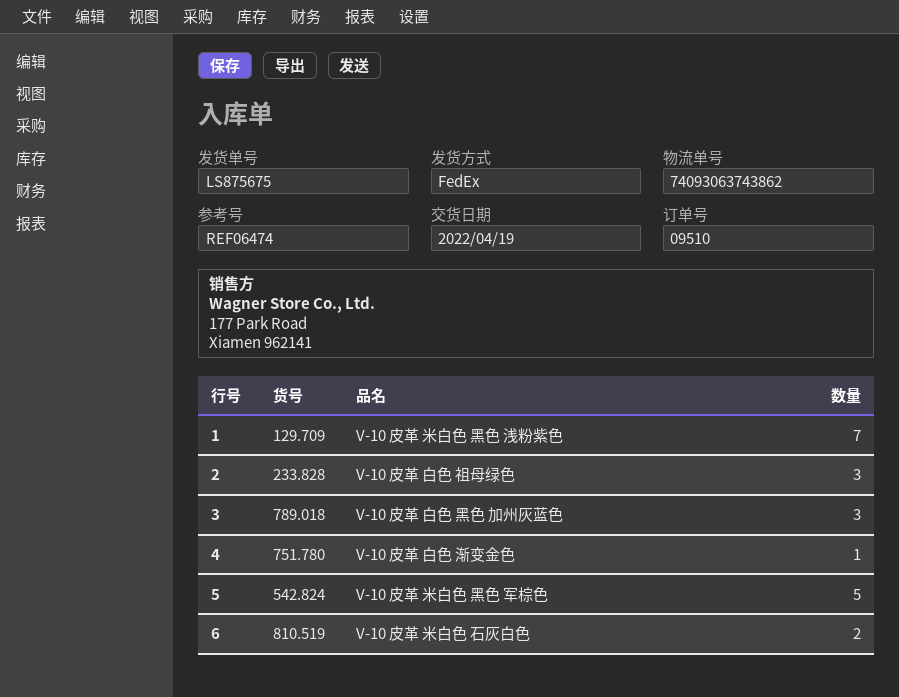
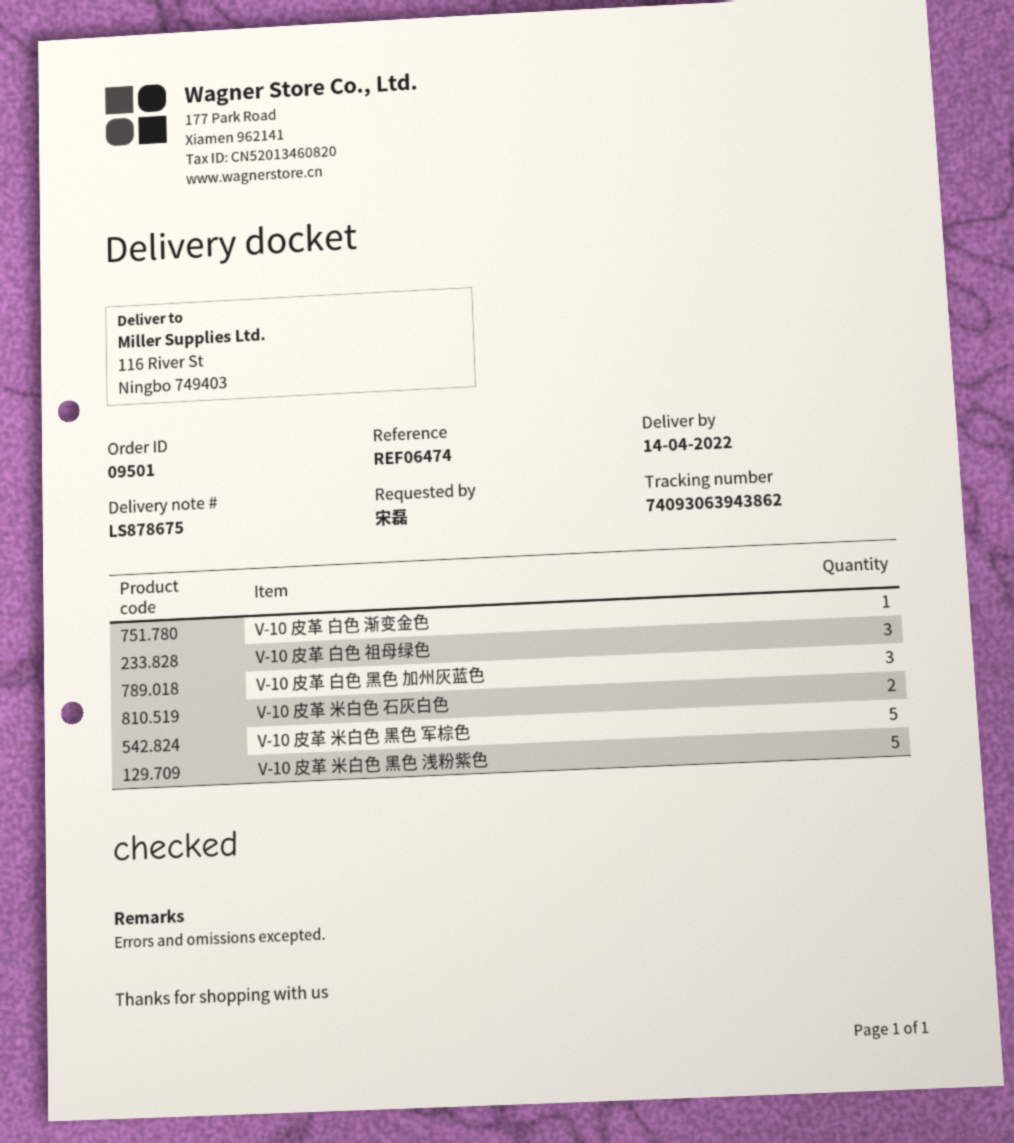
order number: 09510 -> 09501
delivery note number: LS875675 -> LS878675
delivery date: 2022-04-19 -> 2022-04-14
tracking number: 74093063743862 -> 74093063943862
V-10 皮革 米白色 黑色 浅粉紫色: 7 -> 5

